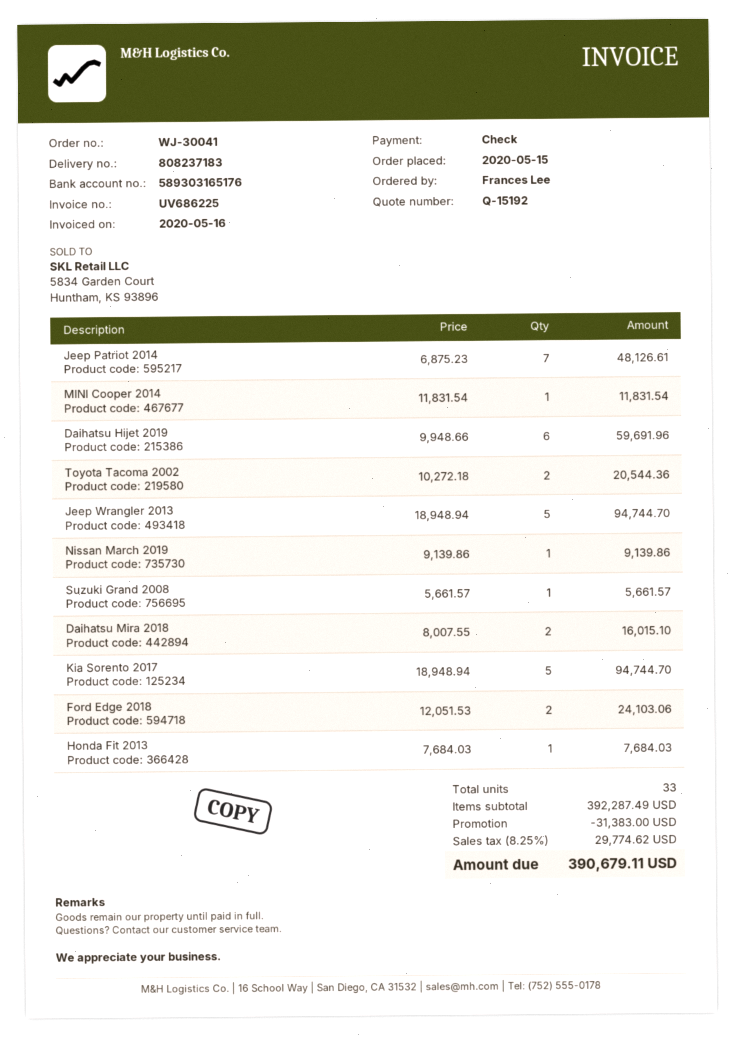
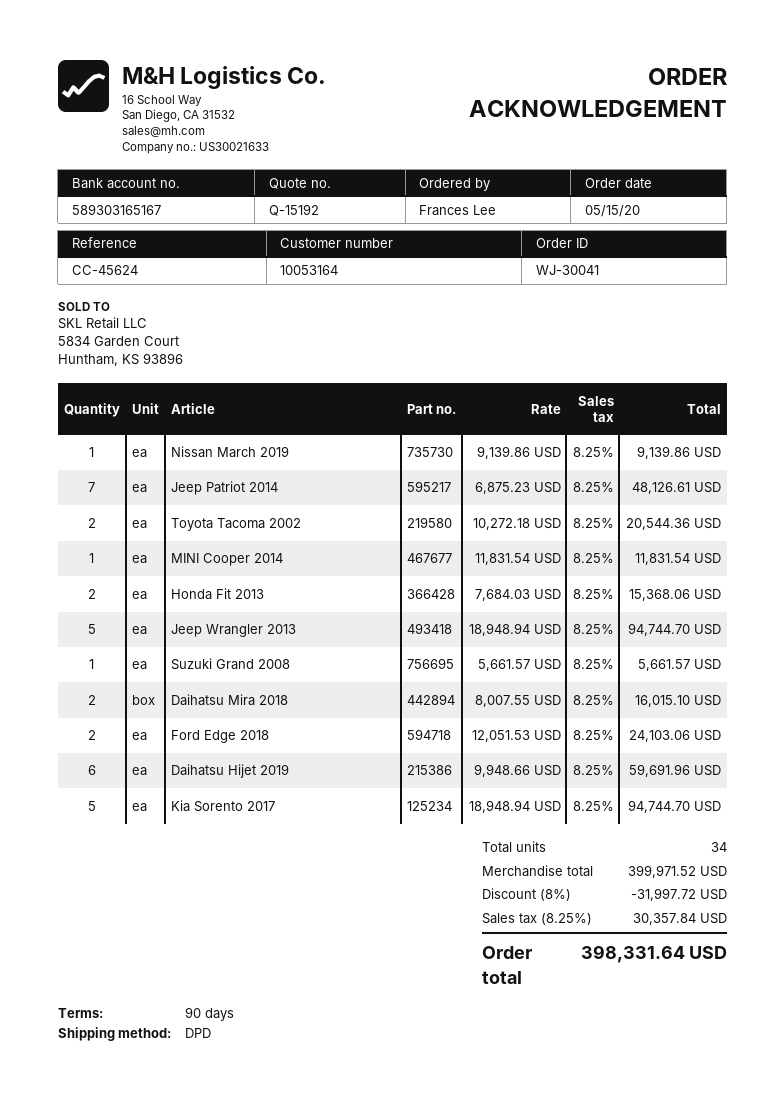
bank account: 589303165176 -> 589303165167
Honda Fit 2013: 1 x 7684.03 = 7684.03 -> 2 x 7684.03 = 15368.06
total quantity: 33 -> 34
subtotal: 392287.49 -> 399971.52
discount: 31383.00 -> 31997.72
tax: 8.25% = 29774.62 -> 8.25% = 30357.84
total: 390679.11 -> 398331.64

